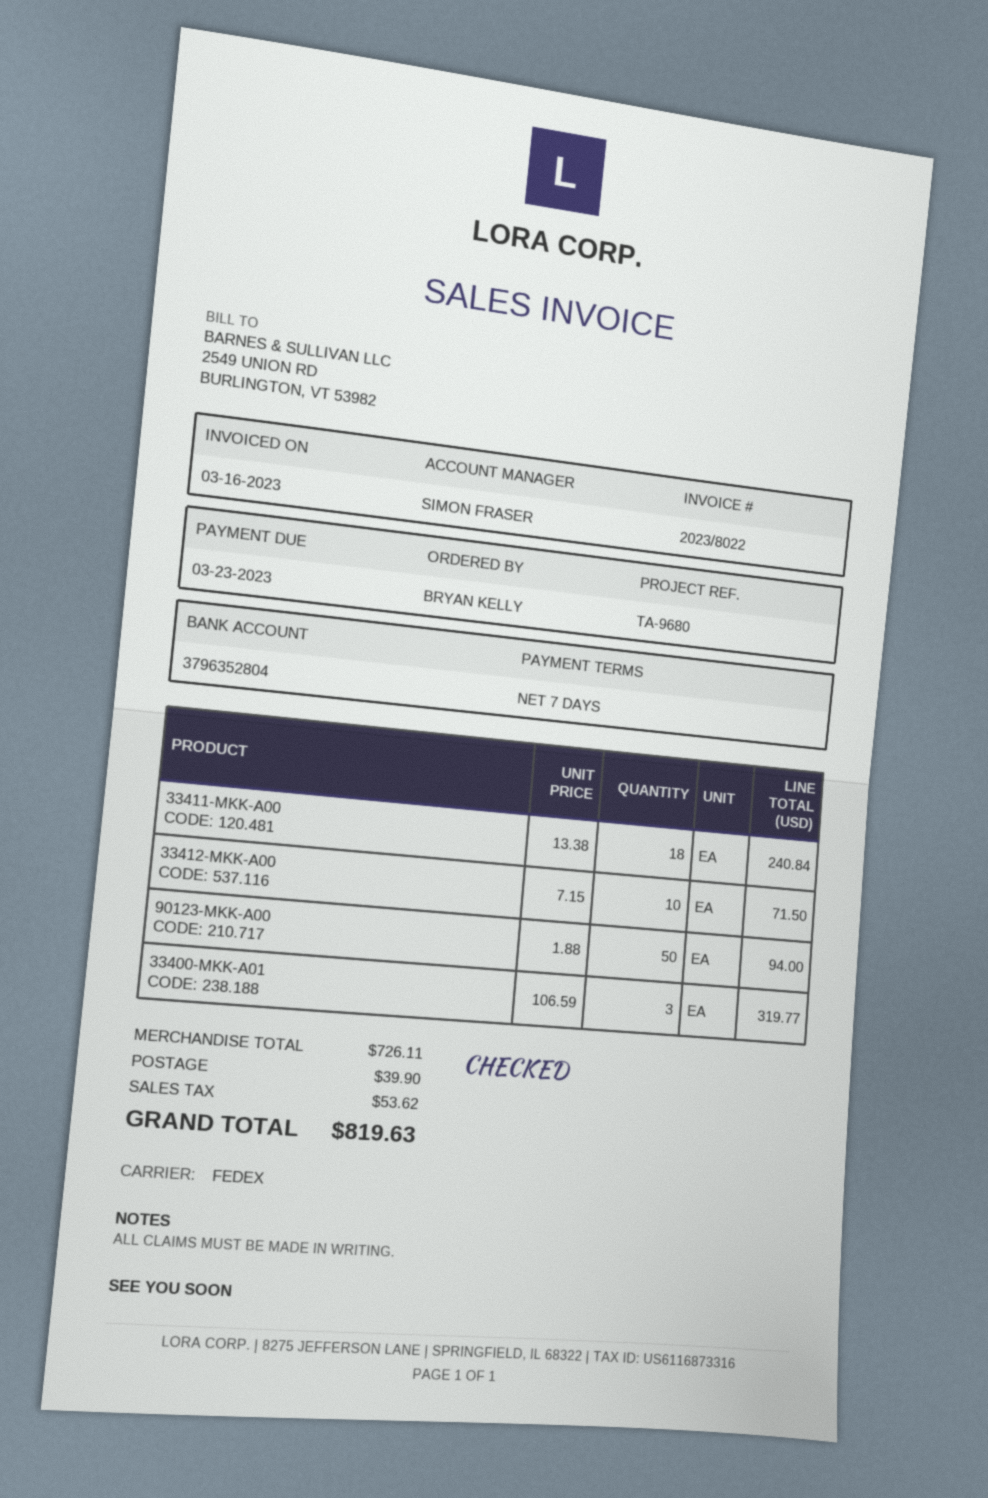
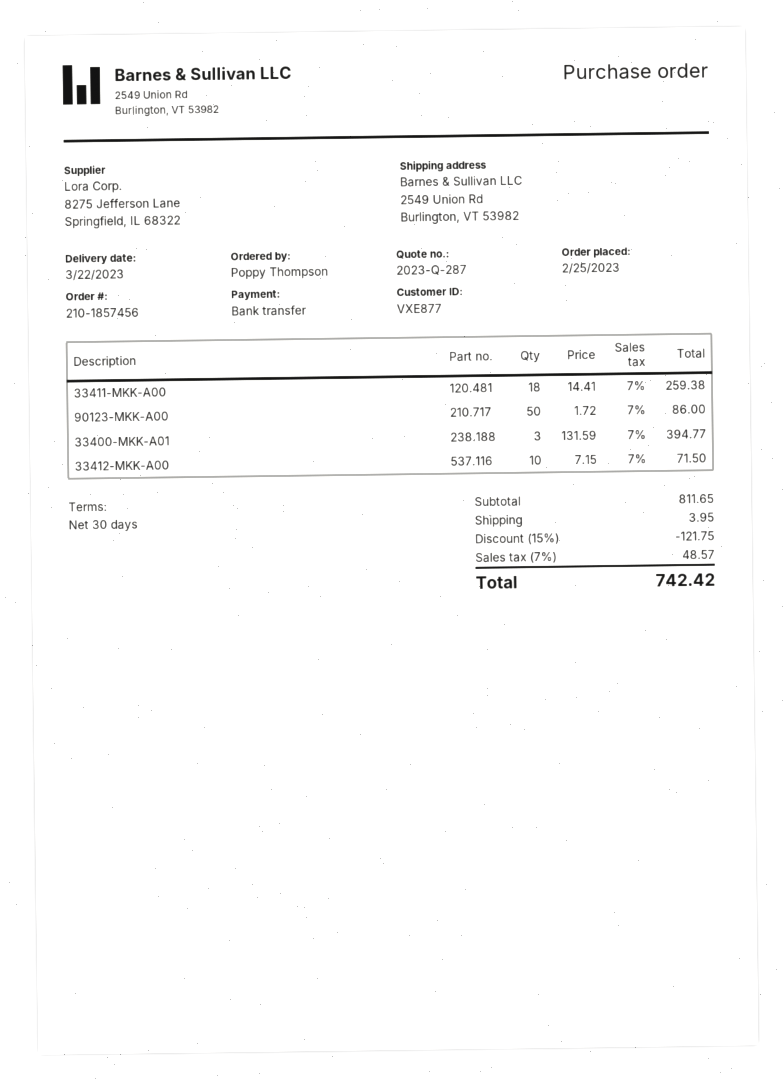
payment terms: 7 days -> 30 days
ordered by: BRYAN KELLY -> Poppy Thompson
33411-MKK-A00: 18 x 13.38 = 240.84 -> 18 x 14.41 = 259.38
90123-MKK-A00: 50 x 1.88 = 94.00 -> 50 x 1.72 = 86.00
33400-MKK-A01: 3 x 106.59 = 319.77 -> 3 x 131.59 = 394.77
subtotal: 726.11 -> 811.65
discount: none -> 15% = 121.75
shipping: 39.90 -> 3.95
tax: 53.62 -> 48.57
total: 819.63 -> 742.42

